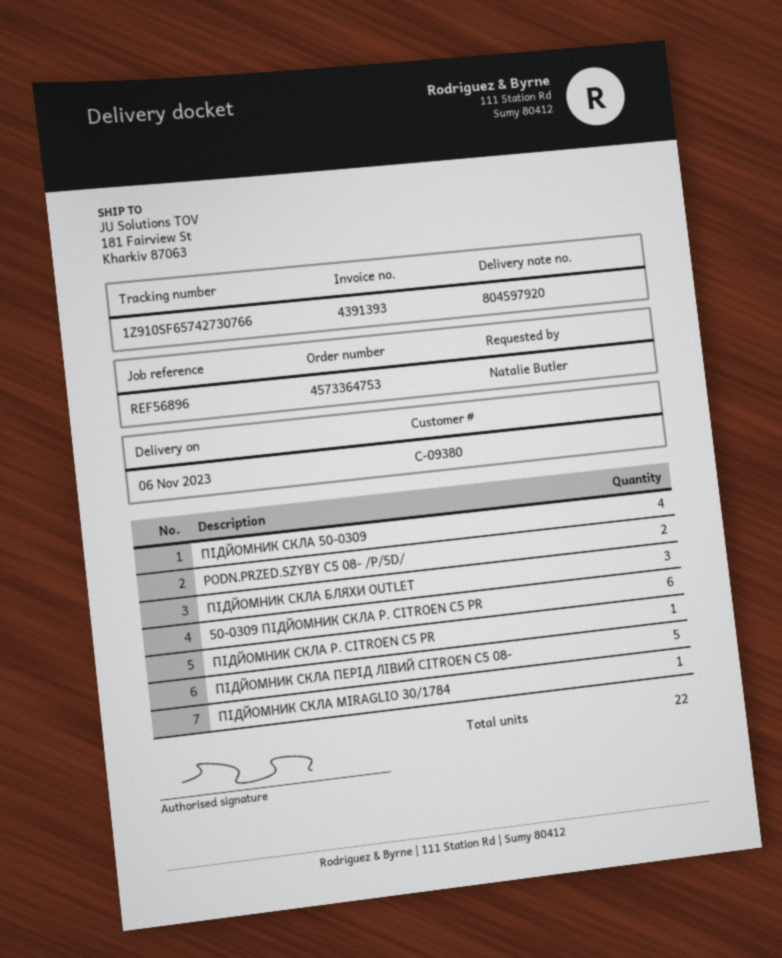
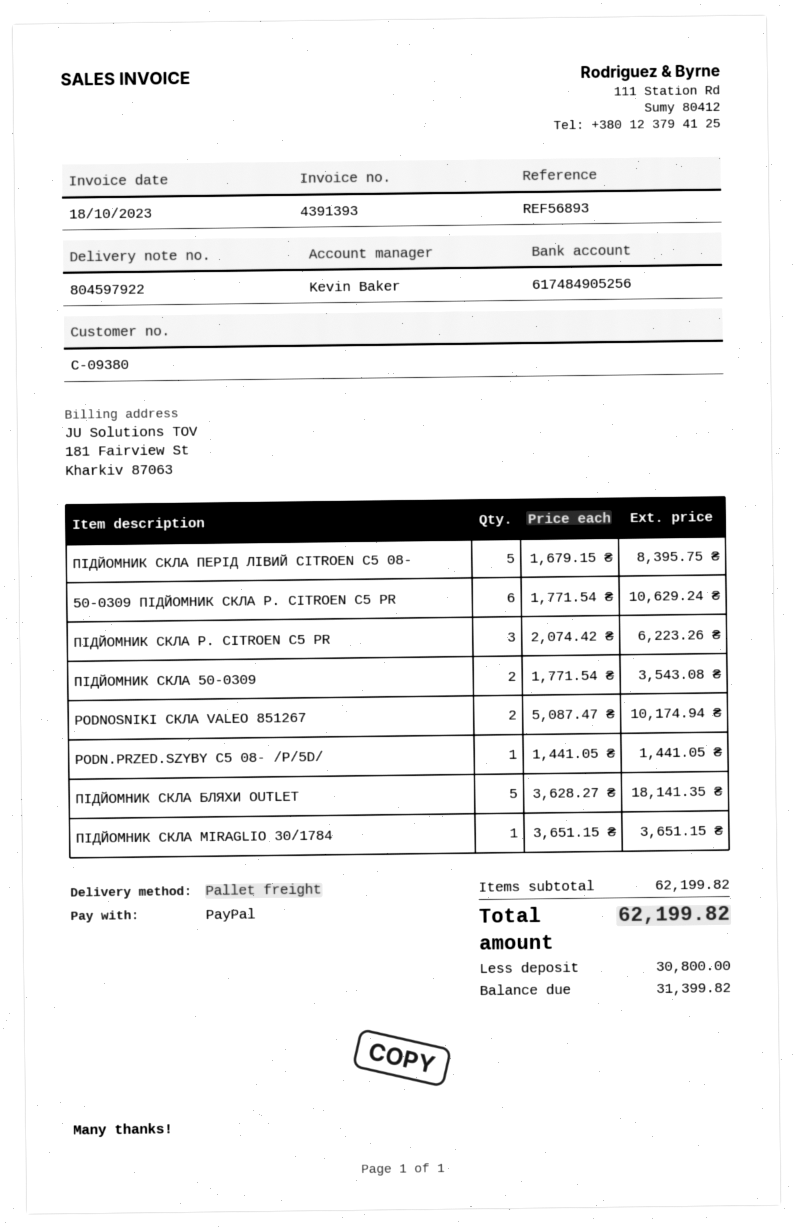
delivery note number: 804597920 -> 804597922
reference: REF56896 -> REF56893
ПІДЙОМНИК СКЛА 50-0309: 4 -> 2
PODN.PRZED.SZYBY C5 08- /P/5D/: 2 -> 1
ПІДЙОМНИК СКЛА БЛЯХИ OUTLET: 3 -> 5
ПІДЙОМНИК СКЛА P. CITROEN C5 PR: 1 -> 3
PODNOSNIKI СКЛА VALEO 851267: none -> 2

